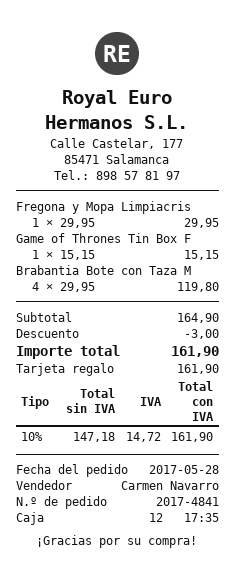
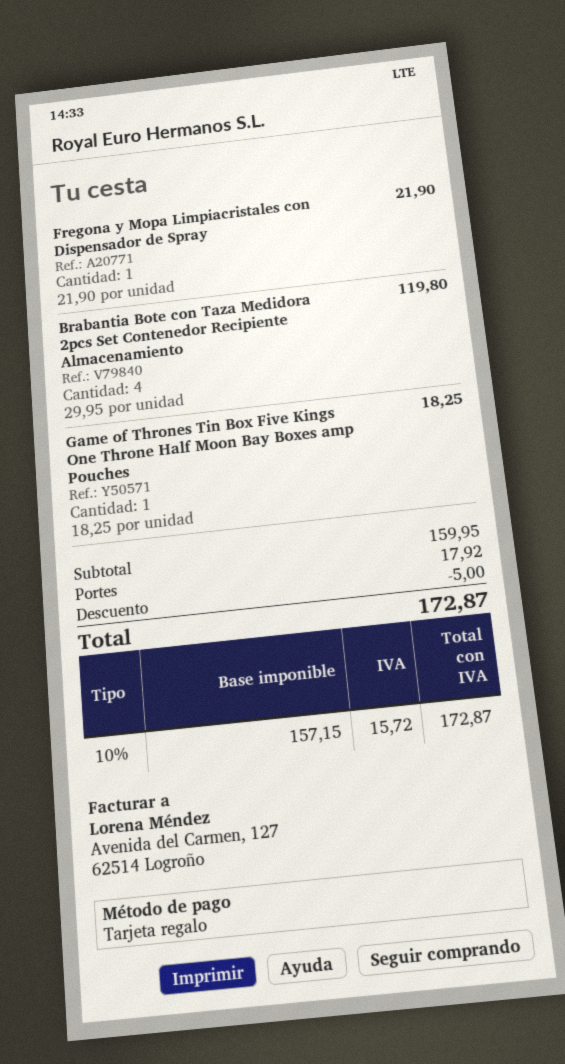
Fregona y Mopa Limpiacris: 1 x 29.95 = 29.95 -> 1 x 21.90 = 21.90
Game of Thrones Tin Box F: 1 x 15.15 = 15.15 -> 1 x 18.25 = 18.25
subtotal: 164.90 -> 159.95
discount: 3.00 -> 5.00
shipping: none -> 17.92
net: 147.18 -> 157.15
tax: 10% = 14.72 -> 10% = 15.72
total: 161.90 -> 172.87

